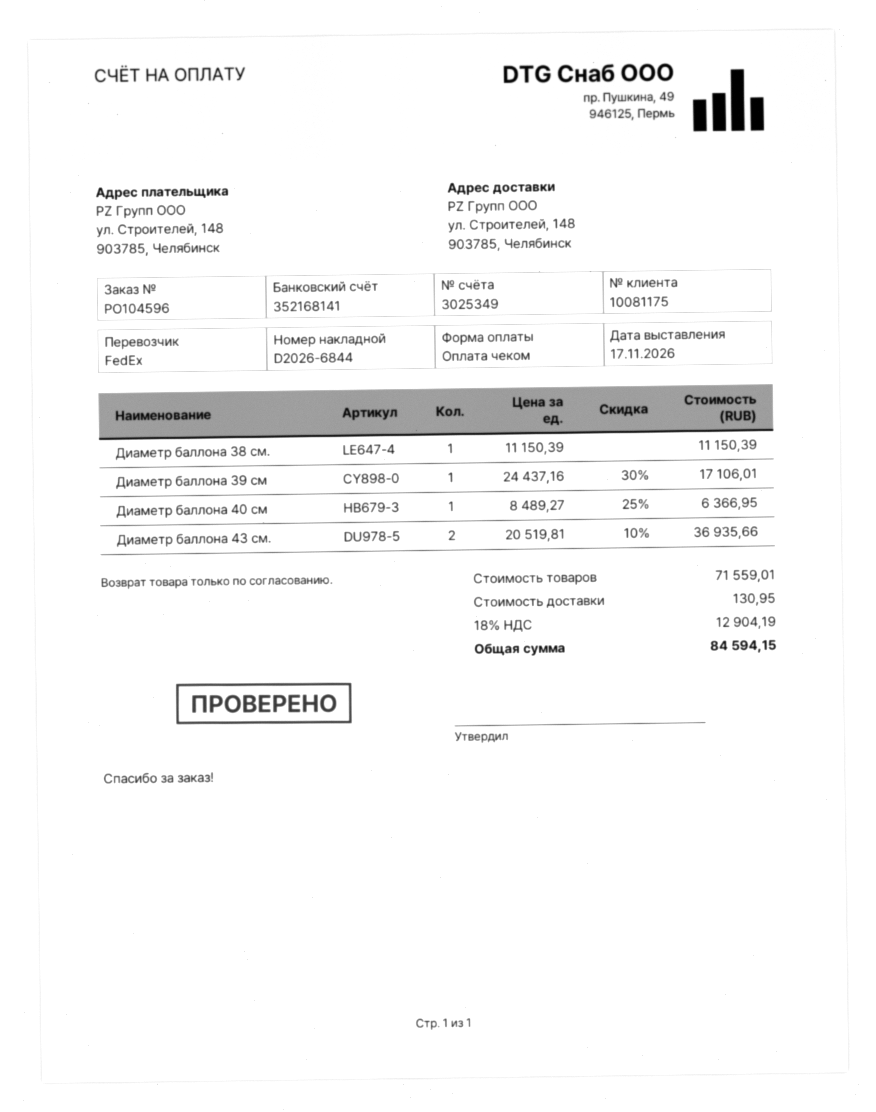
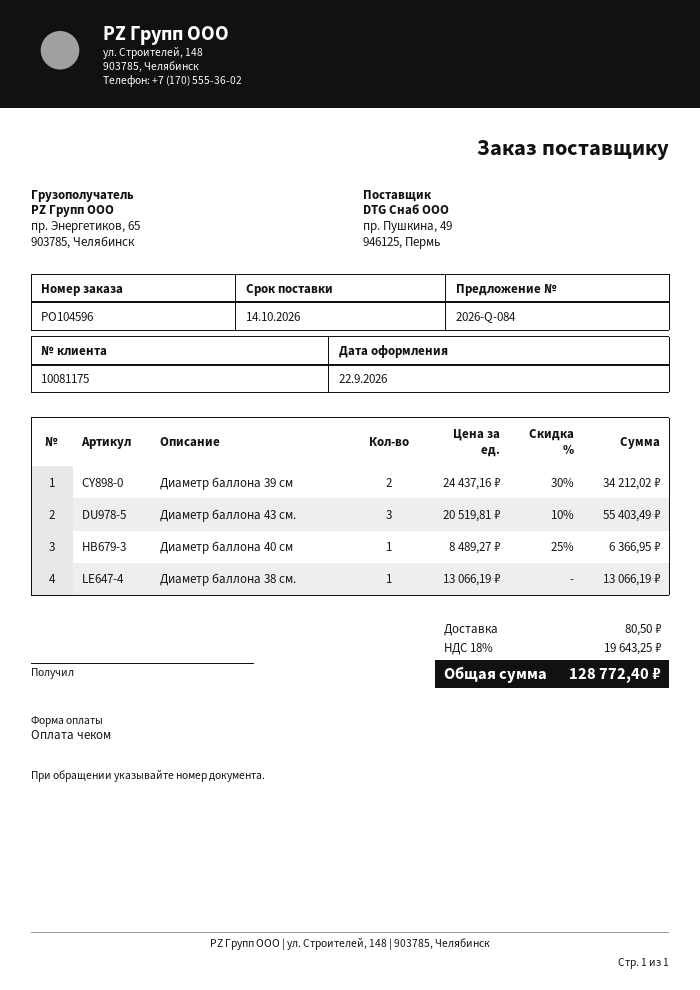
ship to: ул. Строителей, 148, 903785, Челябинск -> пр. Энергетиков, 65, 903785, Челябинск
Диаметр баллона 38 см.: 1 x 11150.39 = 11150.39 -> 1 x 13066.19 = 13066.19
Диаметр баллона 39 см: 1 x 24437.16 - 30% = 17106.01 -> 2 x 24437.16 - 30% = 34212.02
Диаметр баллона 43 см.: 2 x 20519.81 - 10% = 36935.66 -> 3 x 20519.81 - 10% = 55403.49
shipping: 130.95 -> 80.50
tax: 18% = 12904.19 -> 18% = 19643.25
total: 84594.15 -> 128772.40

